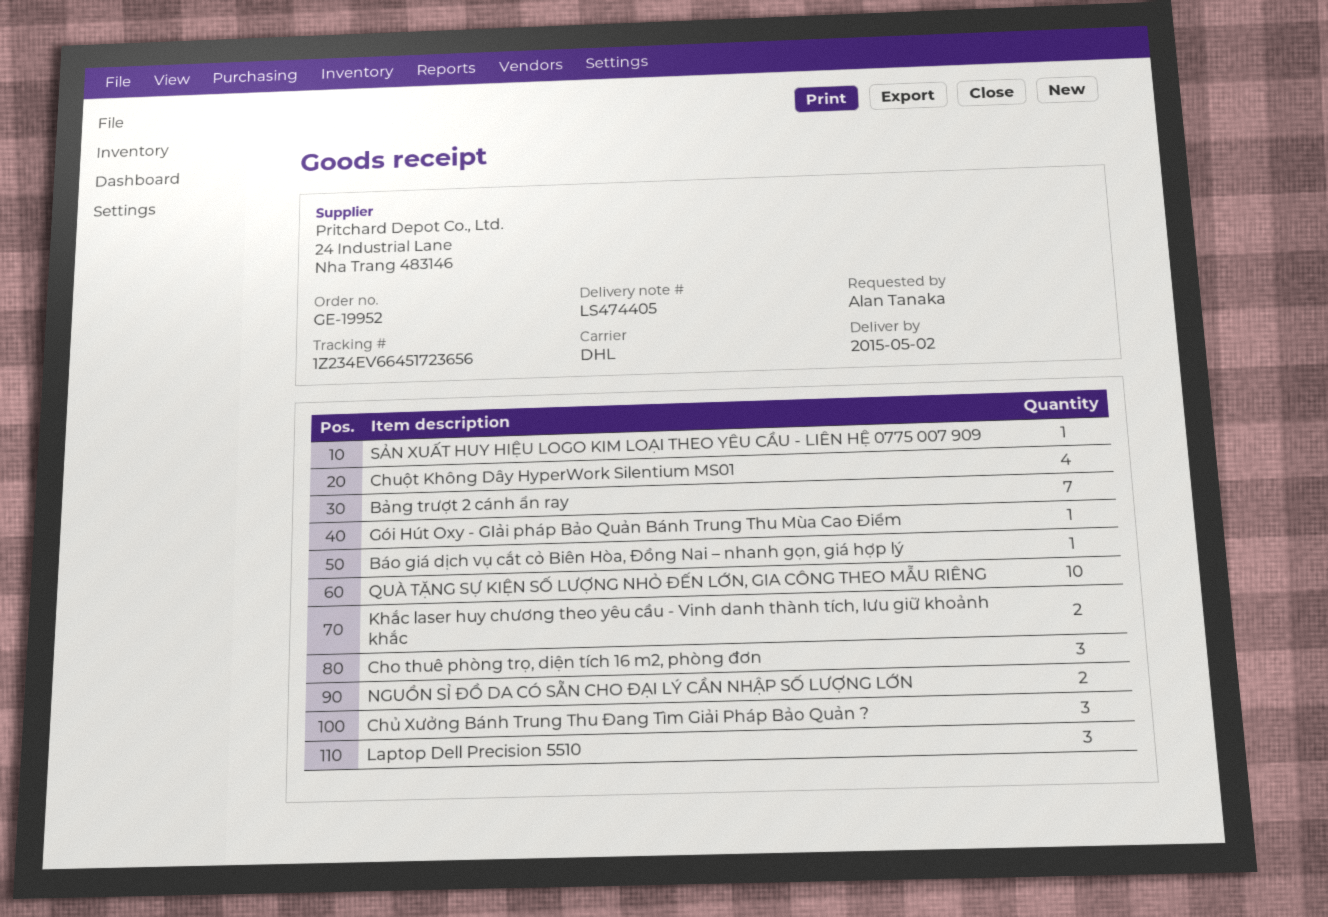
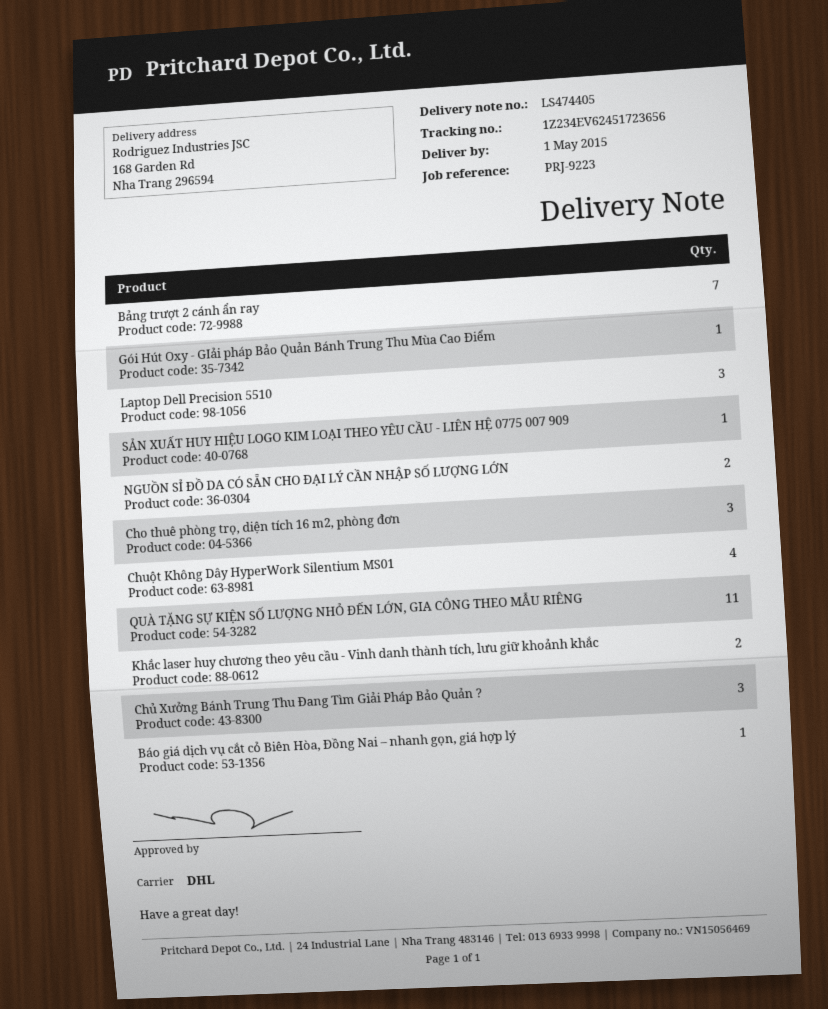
delivery date: 2015-05-02 -> 2015-05-01
tracking number: 1Z234EV66451723656 -> 1Z234EV62451723656
QUÀ TẶNG SỰ KIỆN SỐ LƯỢNG NHỎ ĐẾN LỚN, GIA CÔNG THEO MẪU RIÊNG: 10 -> 11

